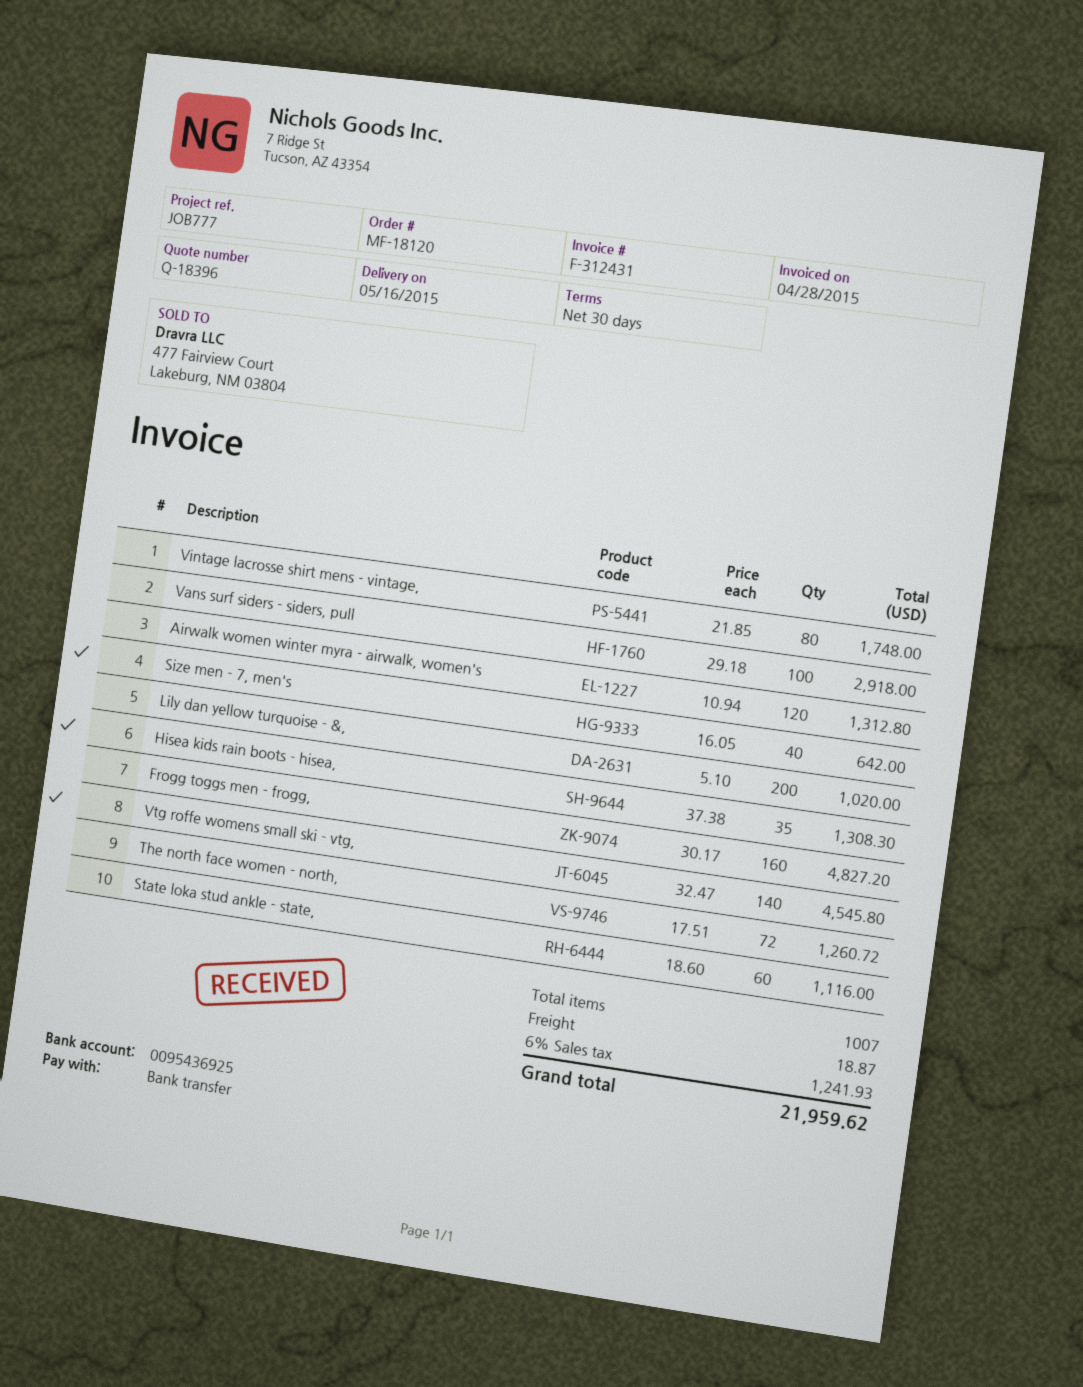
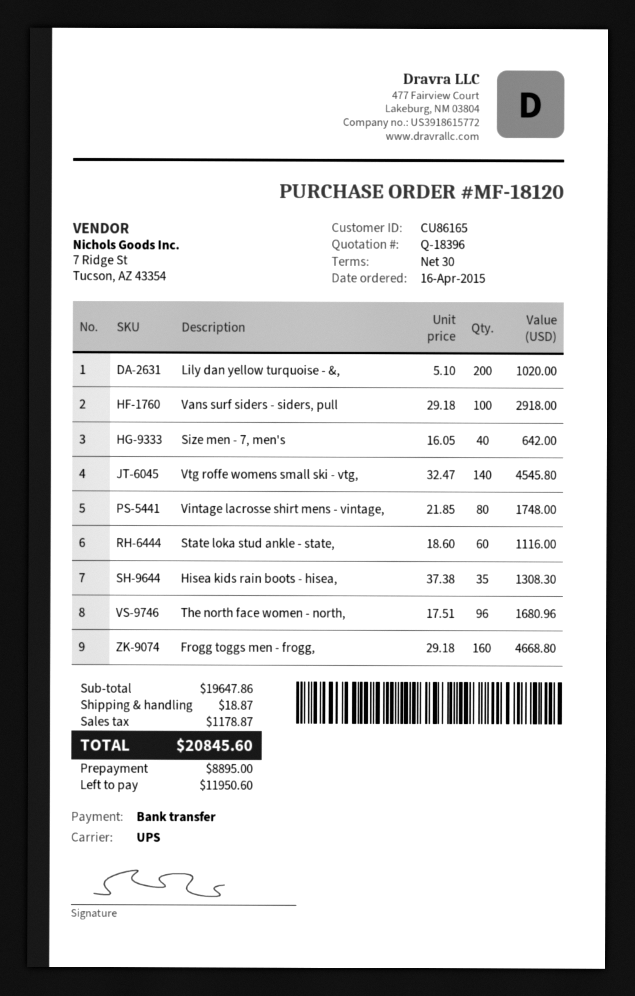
Airwalk women winter myra - airwalk, women's: 120 x 10.94 = 1312.80 -> none
Frogg toggs men - frogg,: 160 x 30.17 = 4827.20 -> 160 x 29.18 = 4668.80
The north face women - north,: 72 x 17.51 = 1260.72 -> 96 x 17.51 = 1680.96
tax: 1241.93 -> 1178.87
total: 21959.62 -> 20845.60

